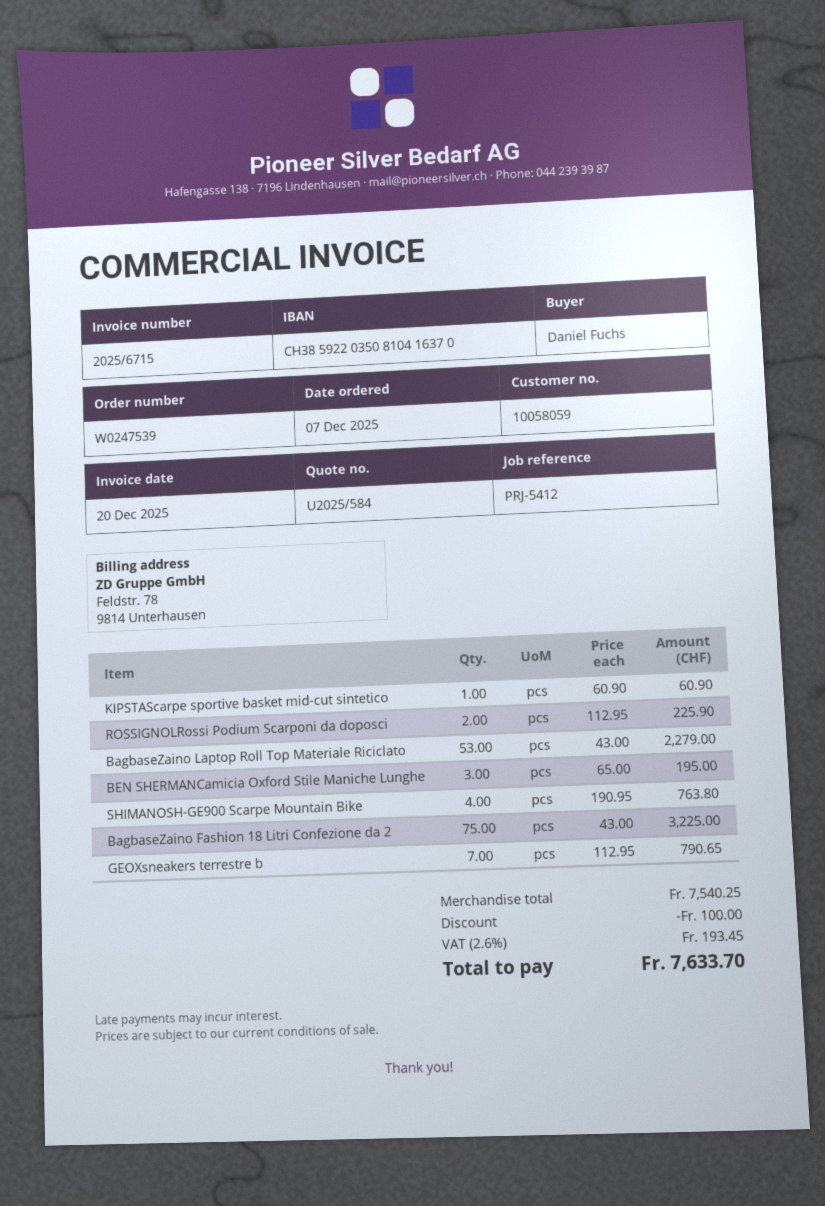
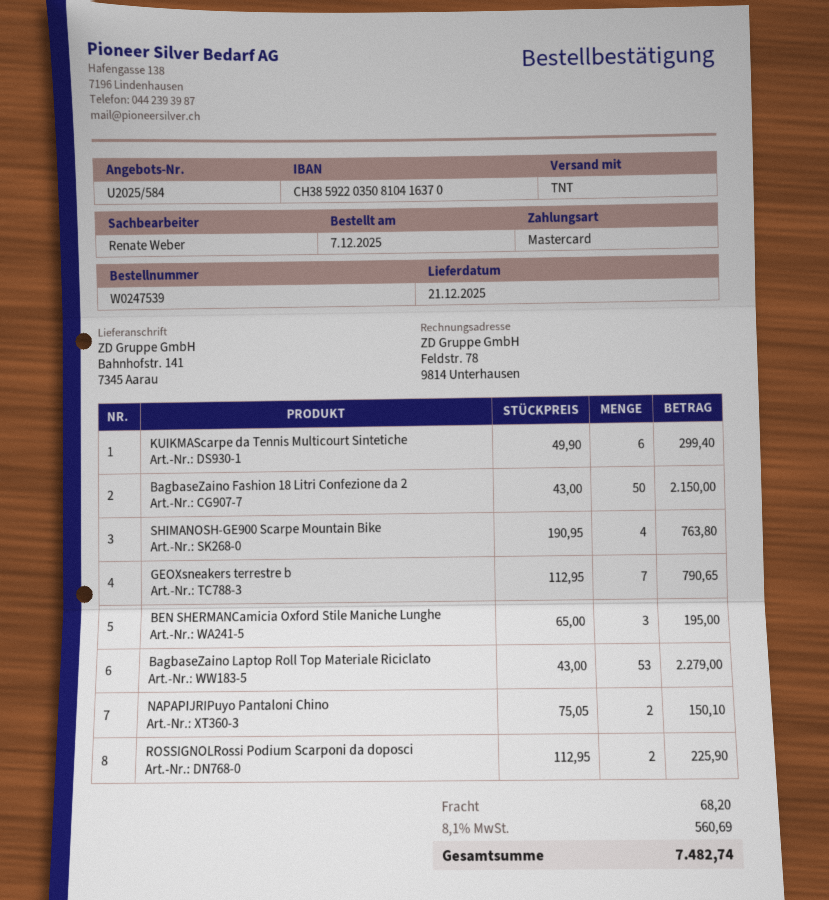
KIPSTAScarpe sportive basket mid-cut sintetico: 1 x 60.90 = 60.90 -> none
BagbaseZaino Fashion 18 Litri Confezione da 2: 75 x 43.00 = 3225.00 -> 50 x 43.00 = 2150.00
KUIKMAScarpe da Tennis Multicourt Sintetiche: none -> 6 x 49.90 = 299.40
NAPAPIJRIPuyo Pantaloni Chino: none -> 2 x 75.05 = 150.10
discount: 100.00 -> none
shipping: none -> 68.20
tax: 2.6% = 193.45 -> 8.1% = 560.69
total: 7633.70 -> 7482.74

